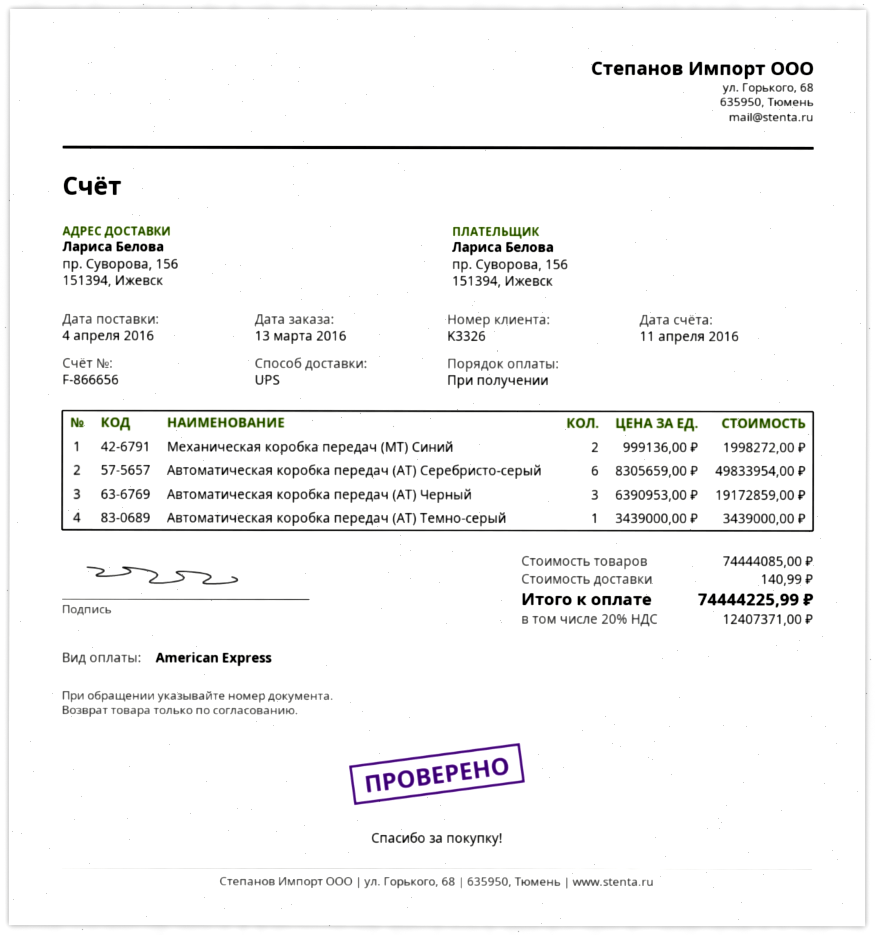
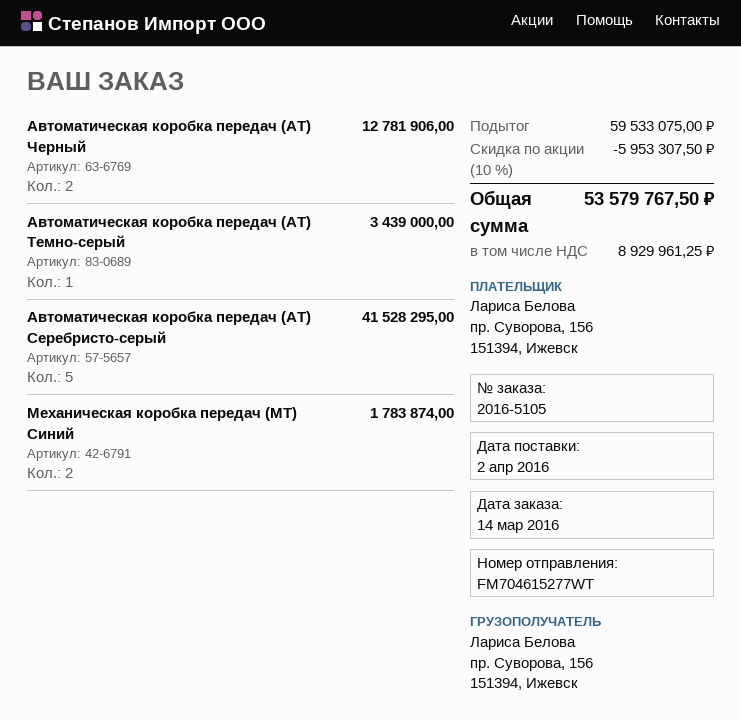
order date: 2016-03-13 -> 2016-03-14
delivery date: 2016-04-04 -> 2016-04-02
Механическая коробка передач (МТ) Синий: 2 for 1998272.00 -> 2 for 1783874.00
Автоматическая коробка передач (АТ) Серебристо-серый: 6 for 49833954.00 -> 5 for 41528295.00
Автоматическая коробка передач (АТ) Черный: 3 for 19172859.00 -> 2 for 12781906.00
subtotal: 74444085.00 -> 59533075.00
discount: none -> 10% = 5953307.50
shipping: 140.99 -> none
tax: 12407371.00 -> 8929961.25
total: 74444225.99 -> 53579767.50

